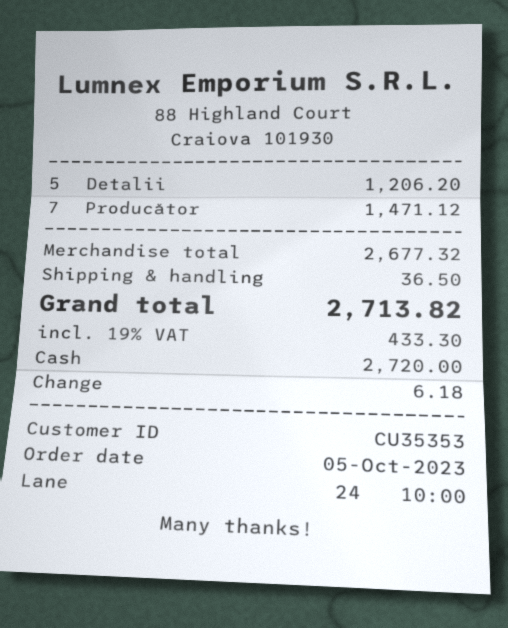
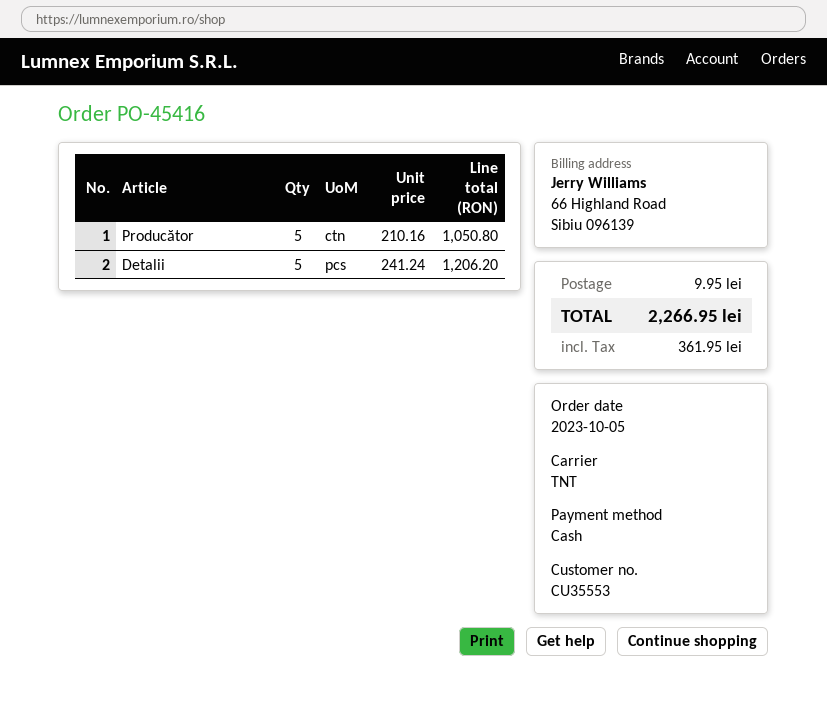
customer number: CU35353 -> CU35553
Producător: 7 for 1471.12 -> 5 for 1050.80
shipping: 36.50 -> 9.95
tax: 433.30 -> 361.95
total: 2713.82 -> 2266.95

